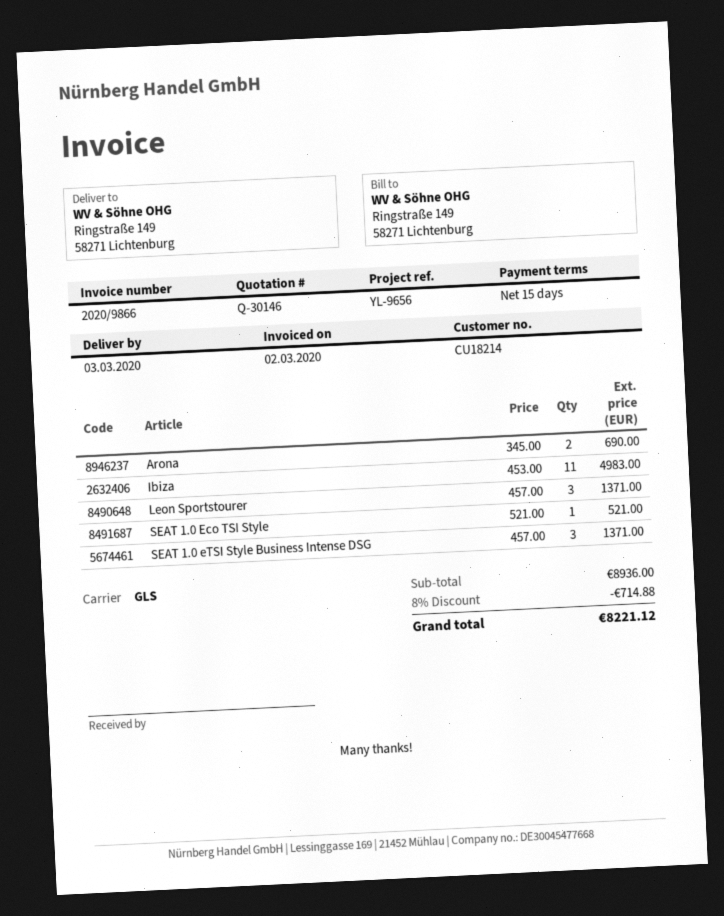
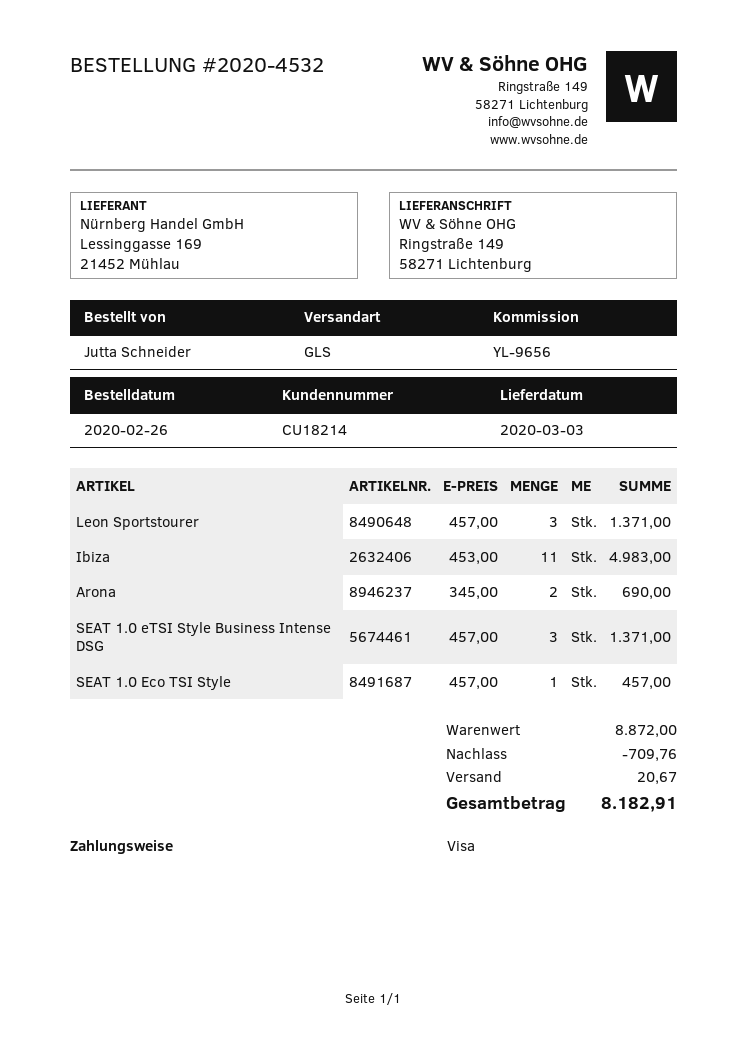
SEAT 1.0 Eco TSI Style: 1 x 521.00 = 521.00 -> 1 x 457.00 = 457.00
subtotal: 8936.00 -> 8872.00
discount: 714.88 -> 709.76
shipping: none -> 20.67
total: 8221.12 -> 8182.91

